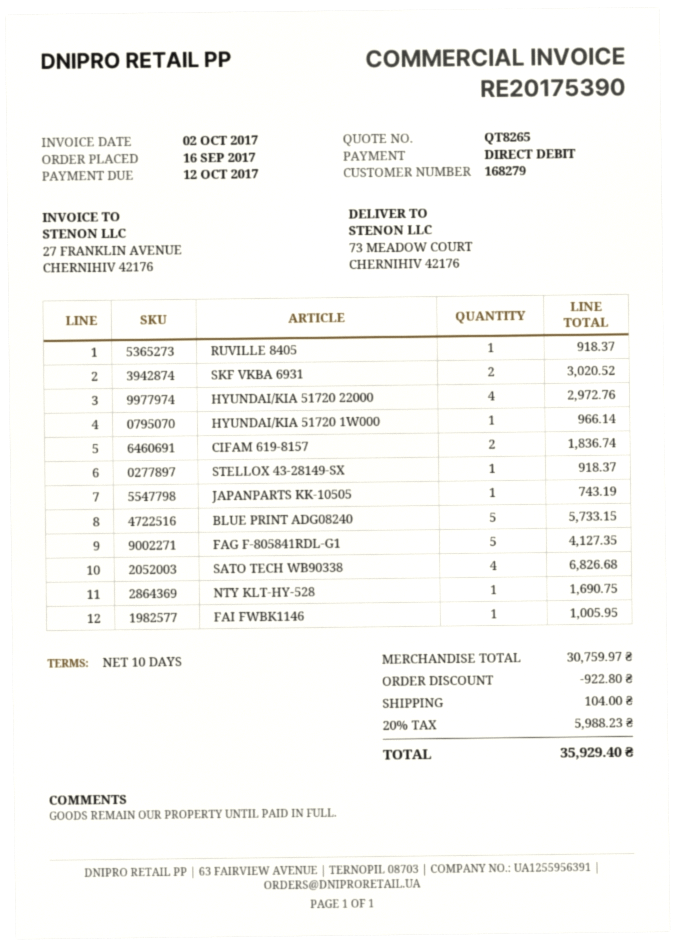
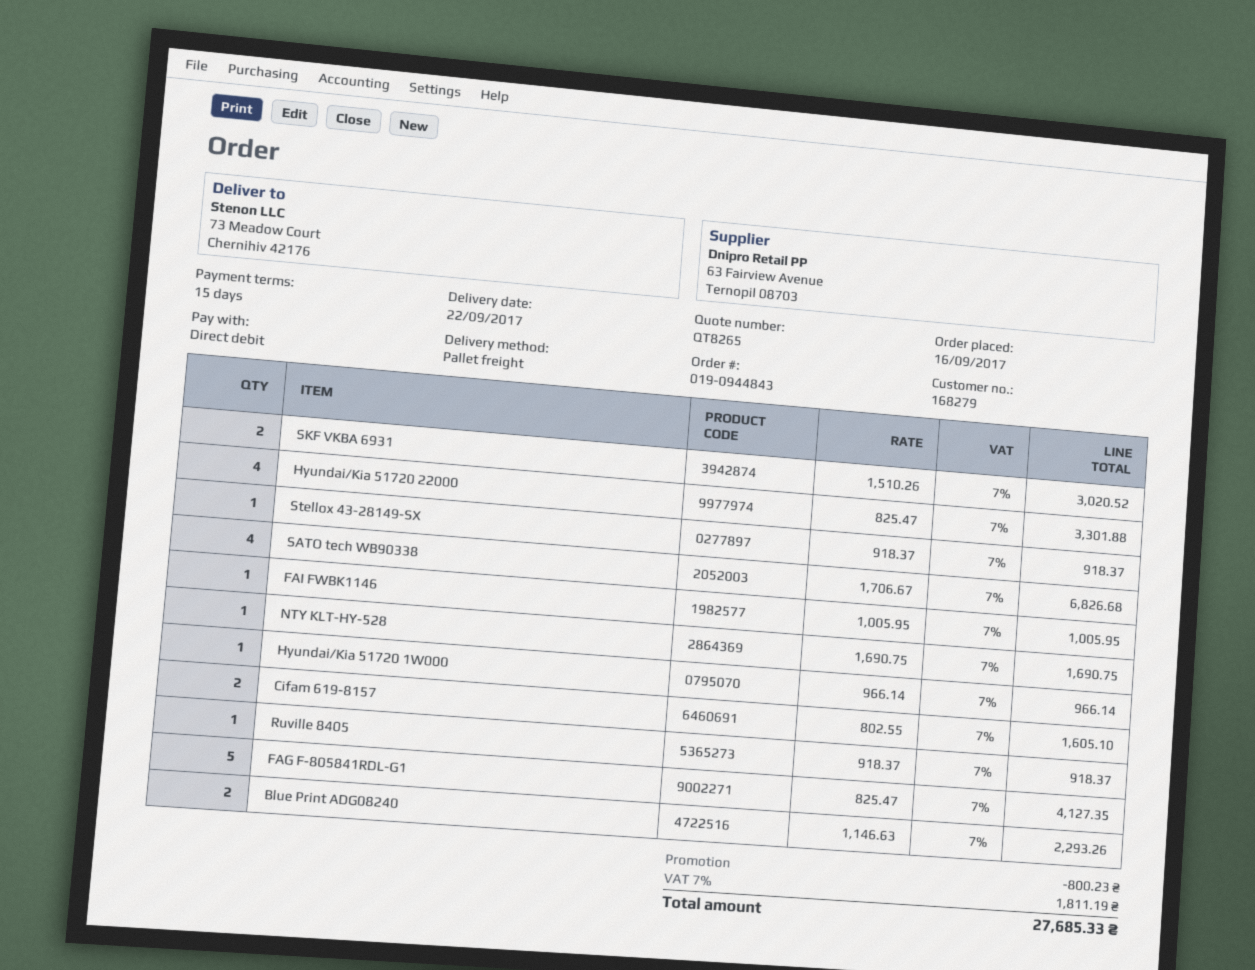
payment terms: 10 days -> 15 days
HYUNDAI/KIA 51720 22000: 4 for 2972.76 -> 4 for 3301.88
CIFAM 619-8157: 2 for 1836.74 -> 2 for 1605.10
JAPANPARTS KK-10505: 1 for 743.19 -> none
BLUE PRINT ADG08240: 5 for 5733.15 -> 2 for 2293.26
discount: 922.80 -> 800.23
shipping: 104.00 -> none
tax: 20% = 5988.23 -> 7% = 1811.19
total: 35929.40 -> 27685.33

